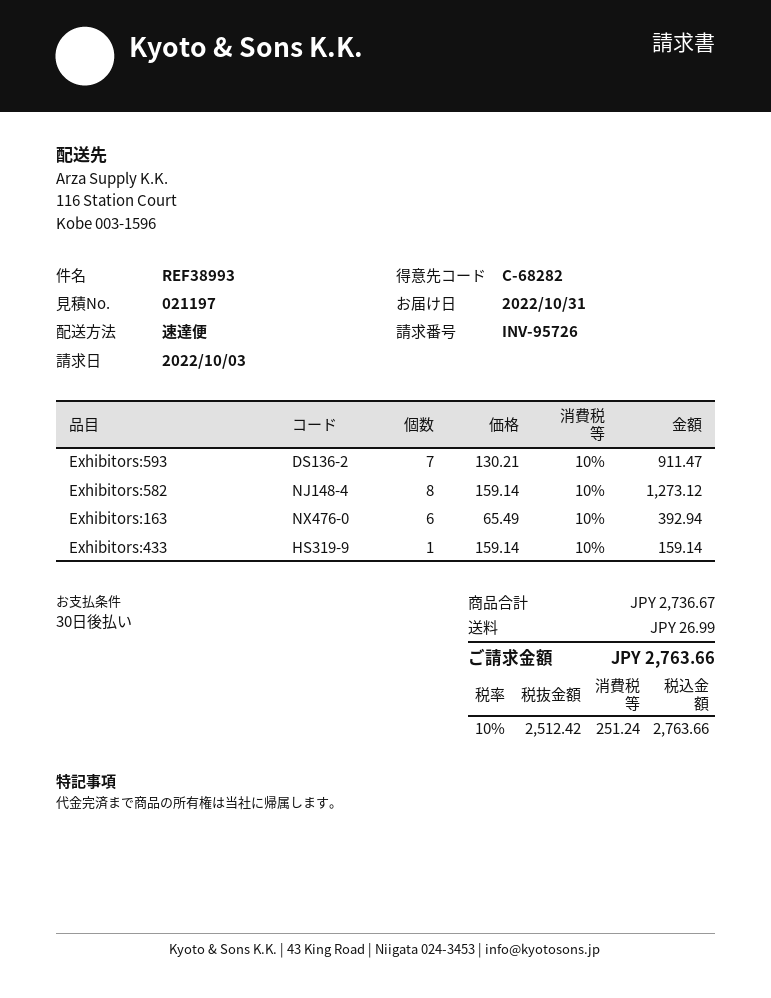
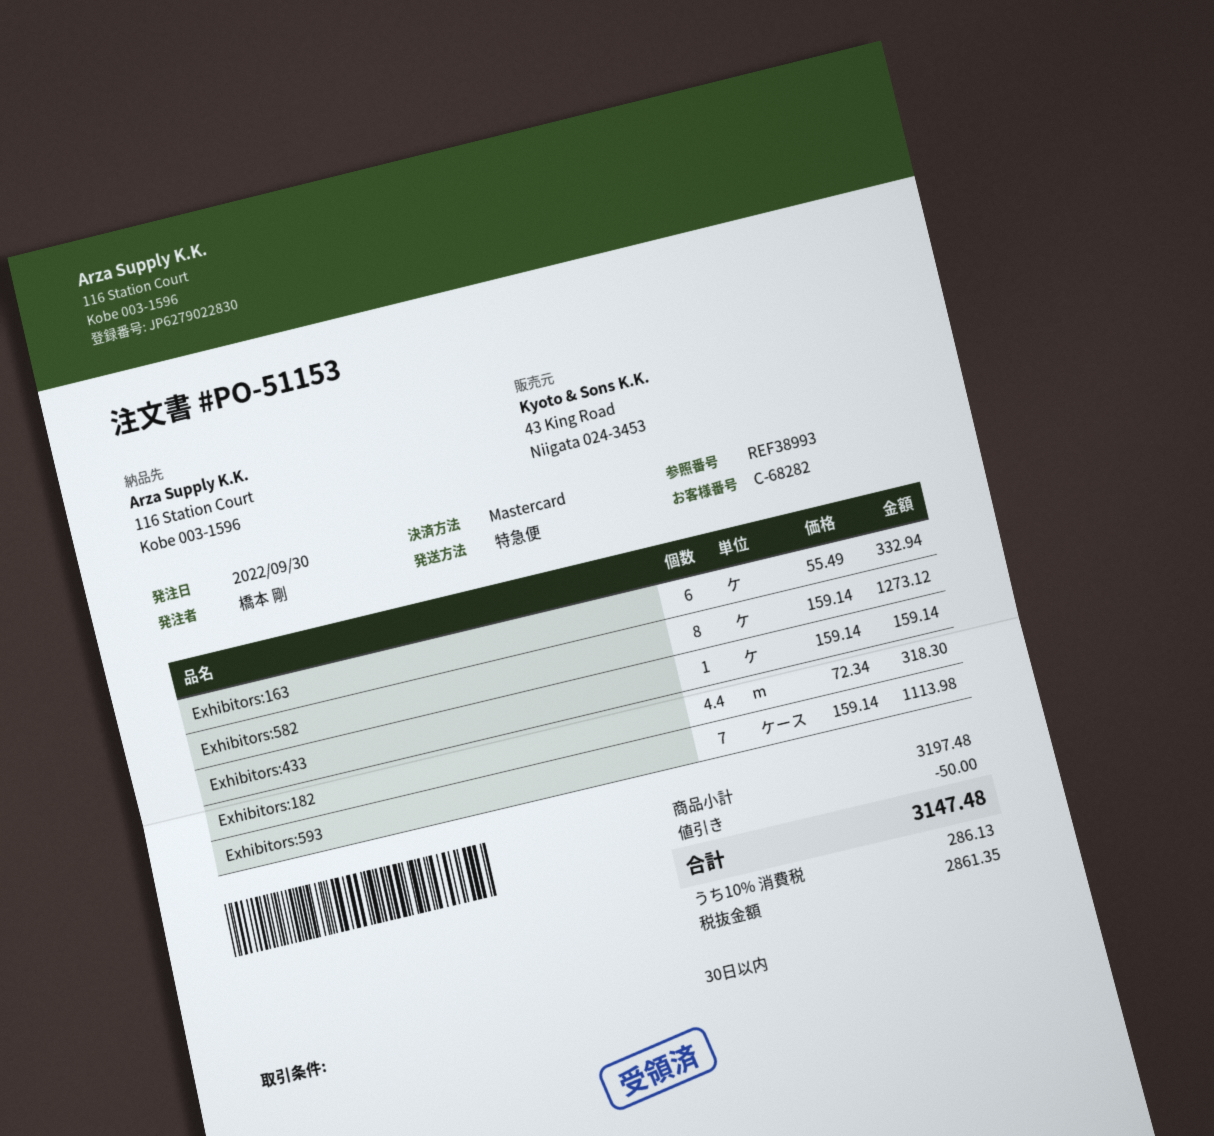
Exhibitors:593: 7 x 130.21 = 911.47 -> 7 x 159.14 = 1113.98
Exhibitors:163: 6 x 65.49 = 392.94 -> 6 x 55.49 = 332.94
Exhibitors:182: none -> 4.4 x 72.34 = 318.30
subtotal: 2736.67 -> 3197.48
discount: none -> 50.00
shipping: 26.99 -> none
net: 2512.42 -> 2861.35
tax: 10% = 251.24 -> 10% = 286.13
total: 2763.66 -> 3147.48

